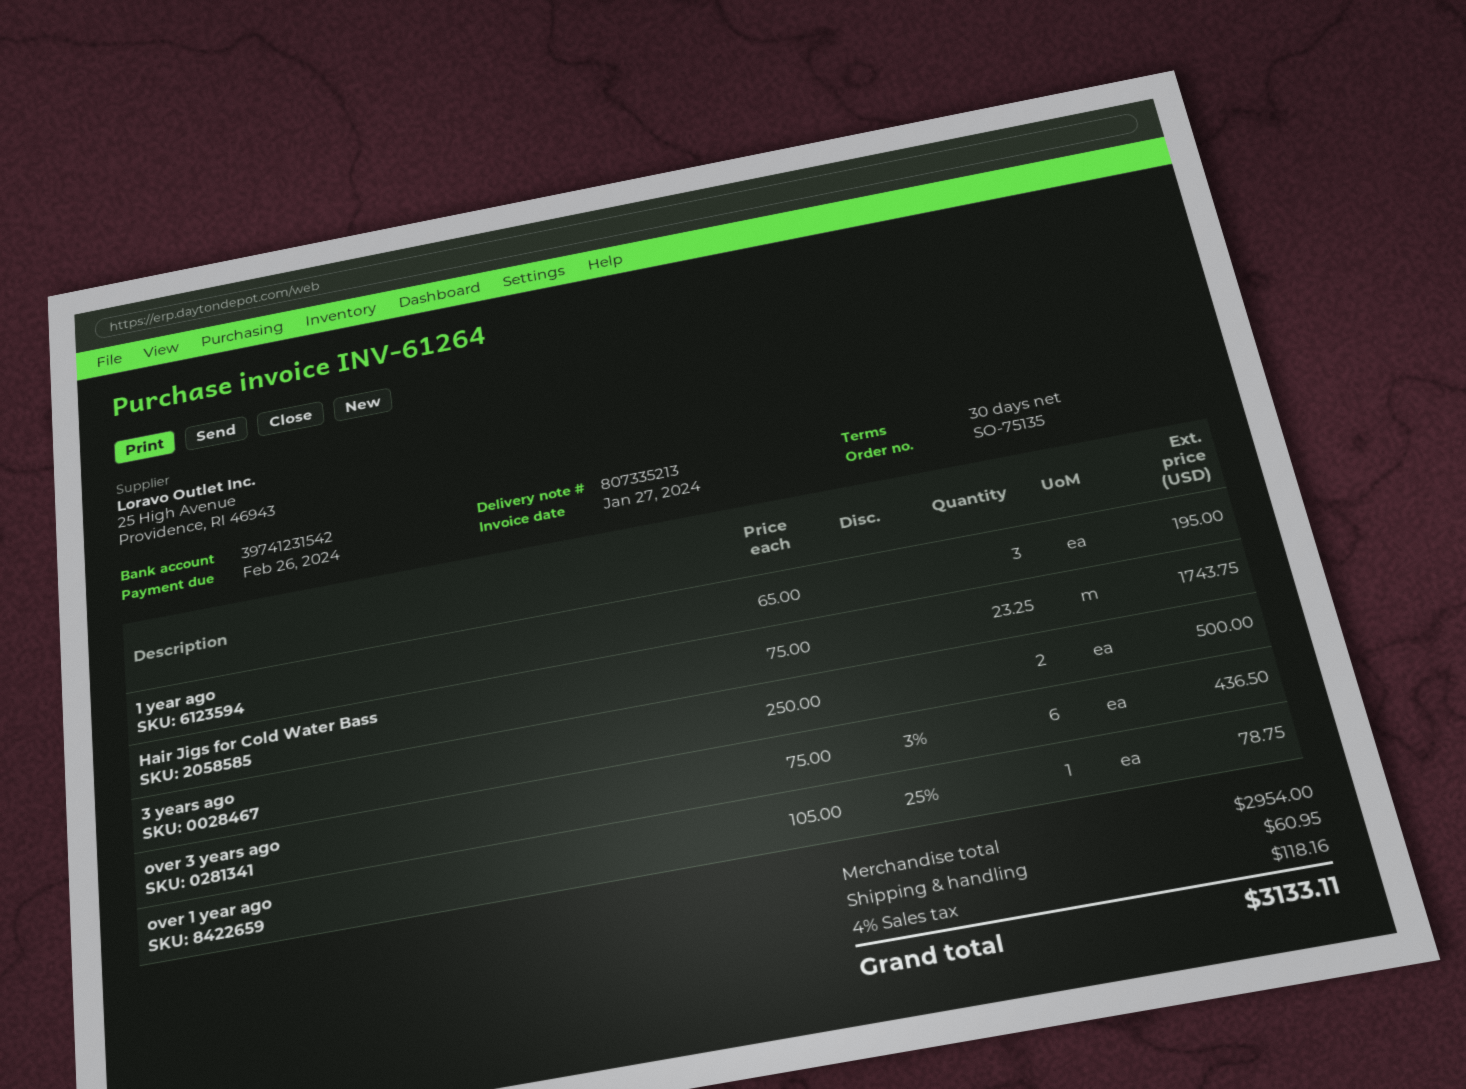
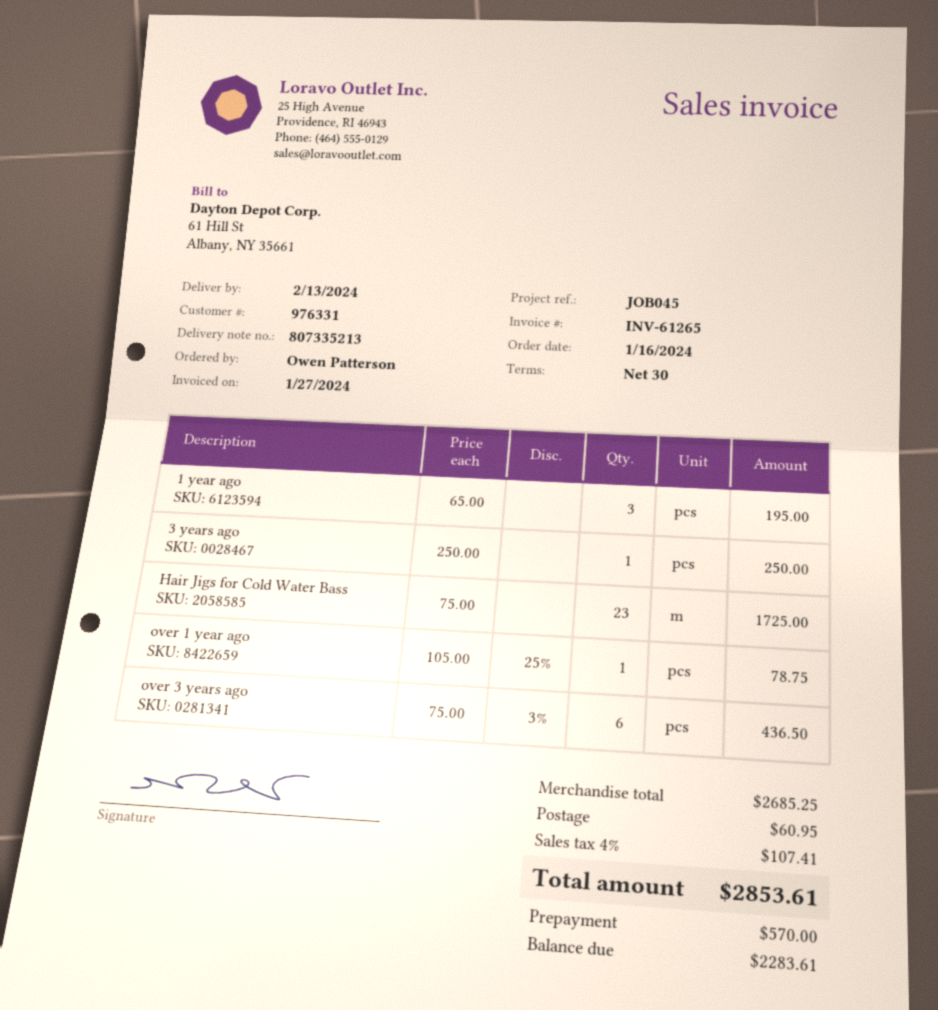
invoice number: INV-61264 -> INV-61265
Hair Jigs for Cold Water Bass: 23.25 x 75.00 = 1743.75 -> 23 x 75.00 = 1725.00
3 years ago: 2 x 250.00 = 500.00 -> 1 x 250.00 = 250.00
subtotal: 2954.00 -> 2685.25
tax: 4% = 118.16 -> 4% = 107.41
total: 3133.11 -> 2853.61

